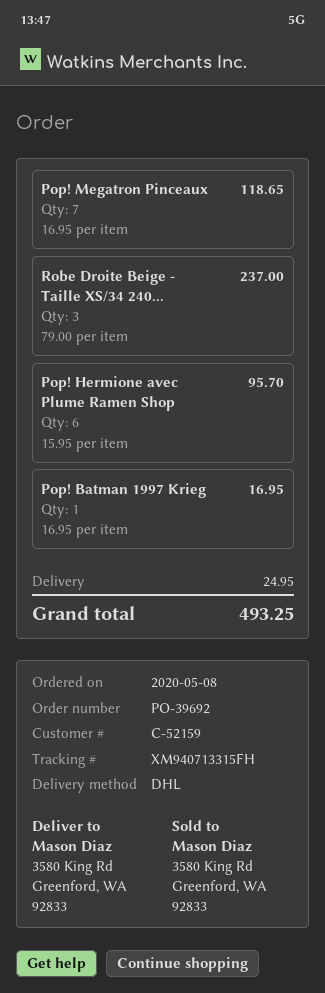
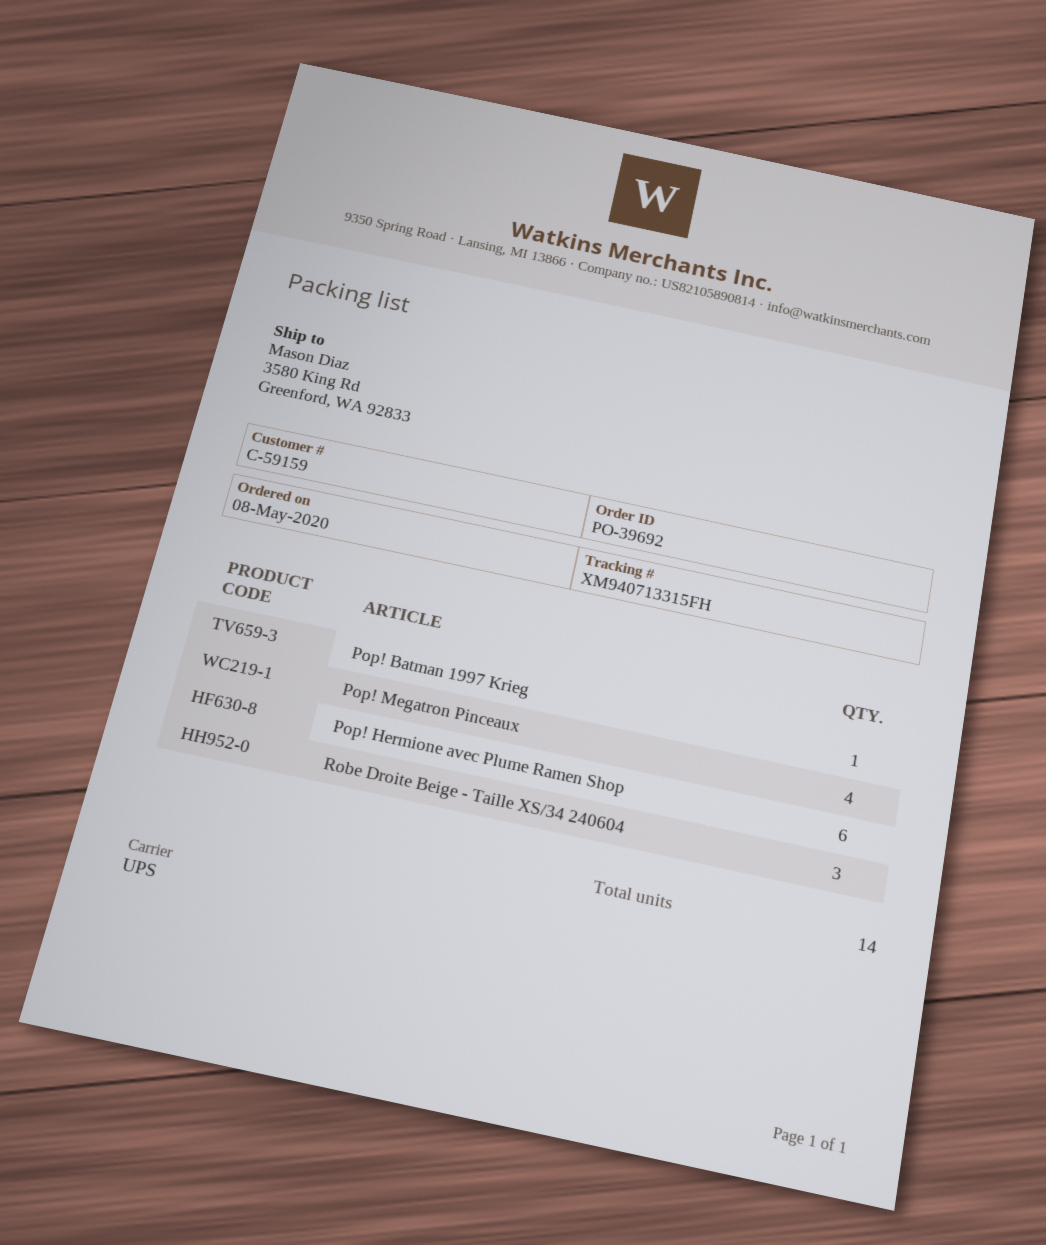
customer number: C-52159 -> C-59159
shipping method: DHL -> UPS
Pop! Megatron Pinceaux: 7 -> 4

